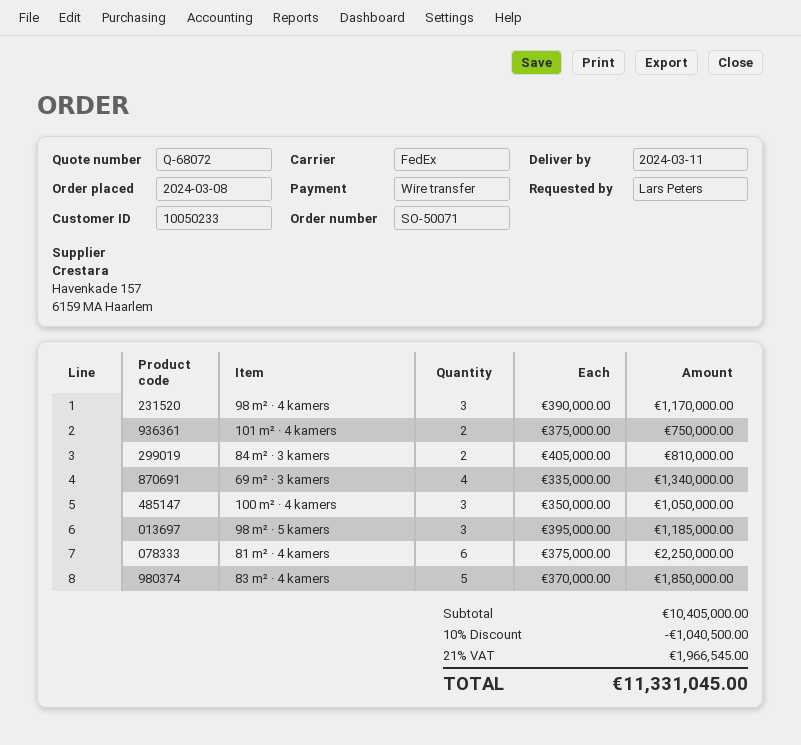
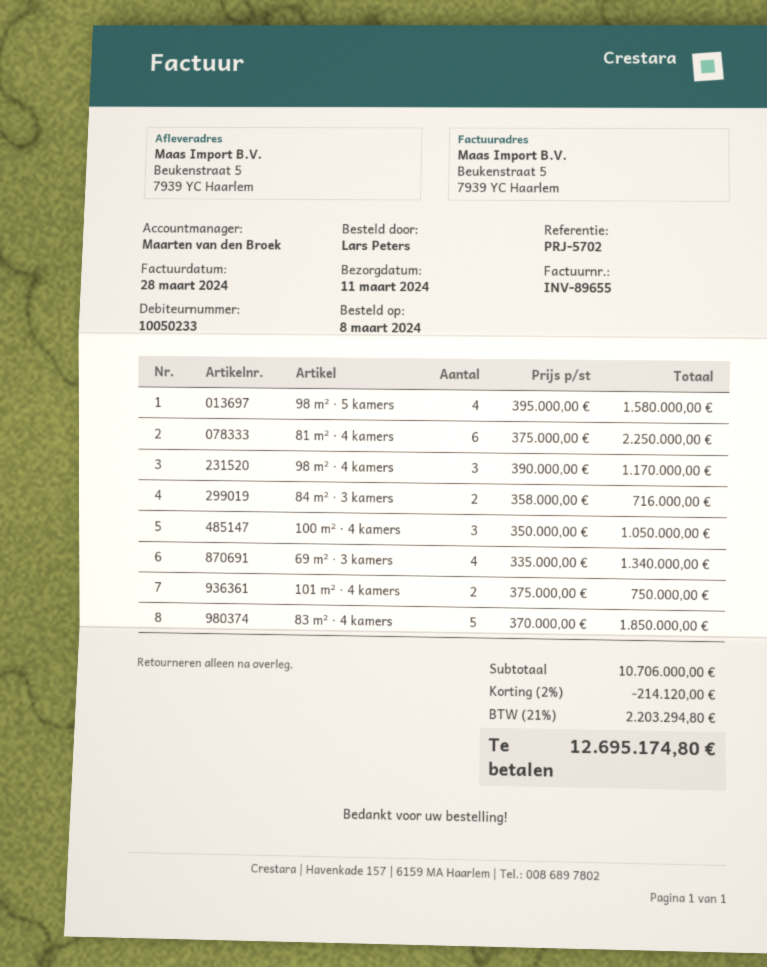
84 m² · 3 kamers: 2 x 405000.00 = 810000.00 -> 2 x 358000.00 = 716000.00
98 m² · 5 kamers: 3 x 395000.00 = 1185000.00 -> 4 x 395000.00 = 1580000.00
subtotal: 10405000.00 -> 10706000.00
discount: 10% = 1040500.00 -> 2% = 214120.00
tax: 21% = 1966545.00 -> 21% = 2203294.80
total: 11331045.00 -> 12695174.80

